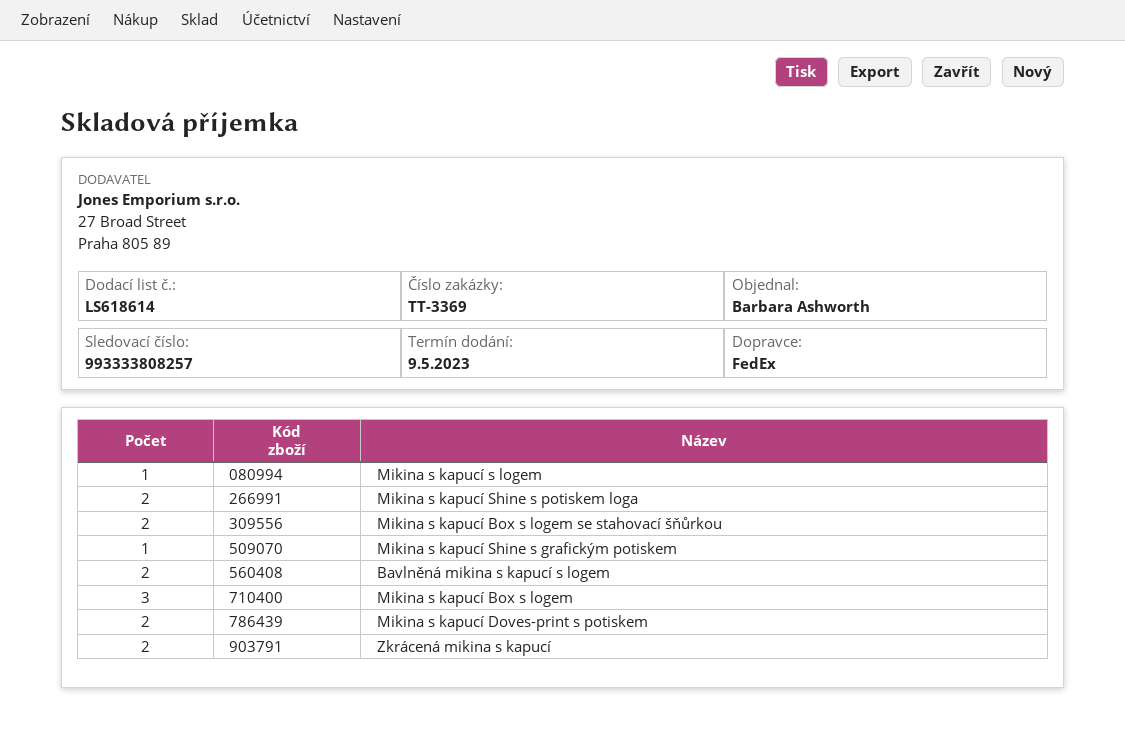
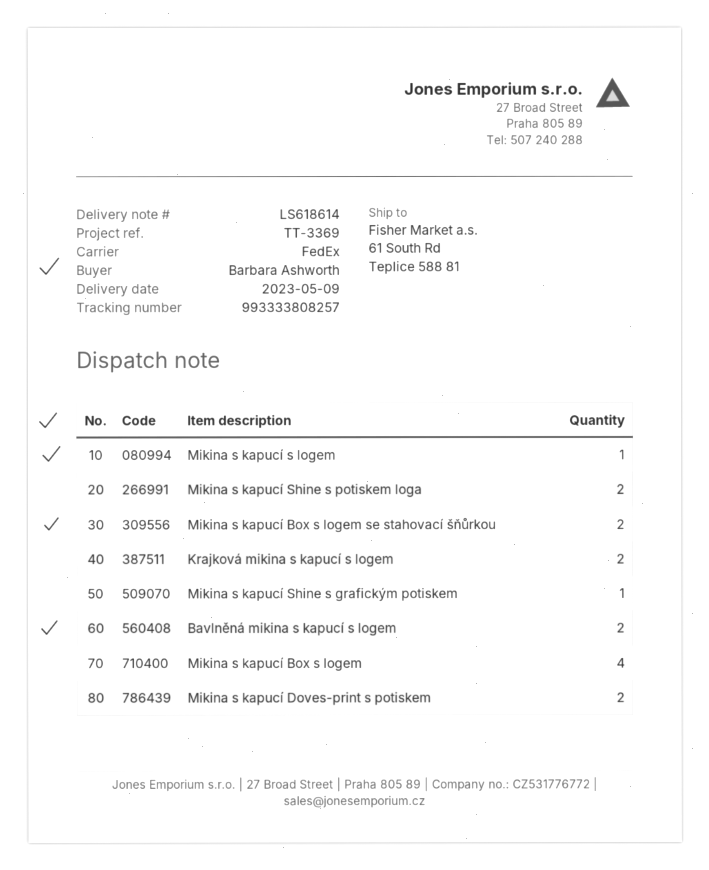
Mikina s kapucí Box s logem: 3 -> 4
Zkrácená mikina s kapucí: 2 -> none
Krajková mikina s kapucí s logem: none -> 2

